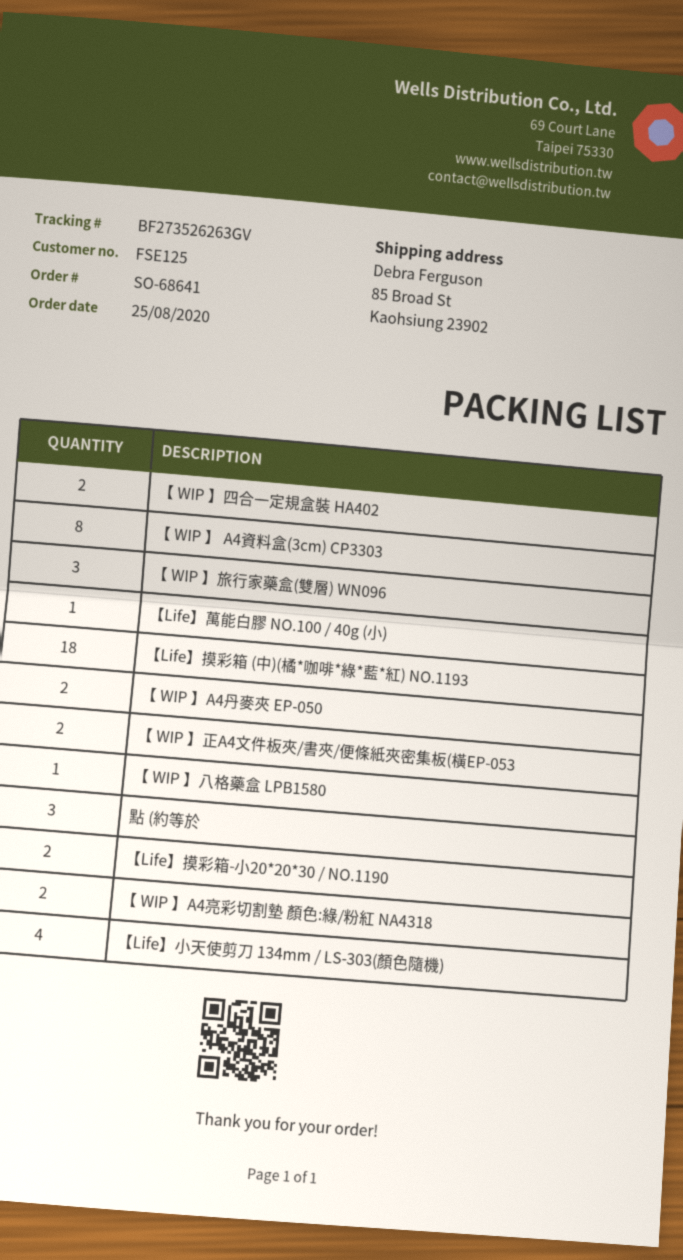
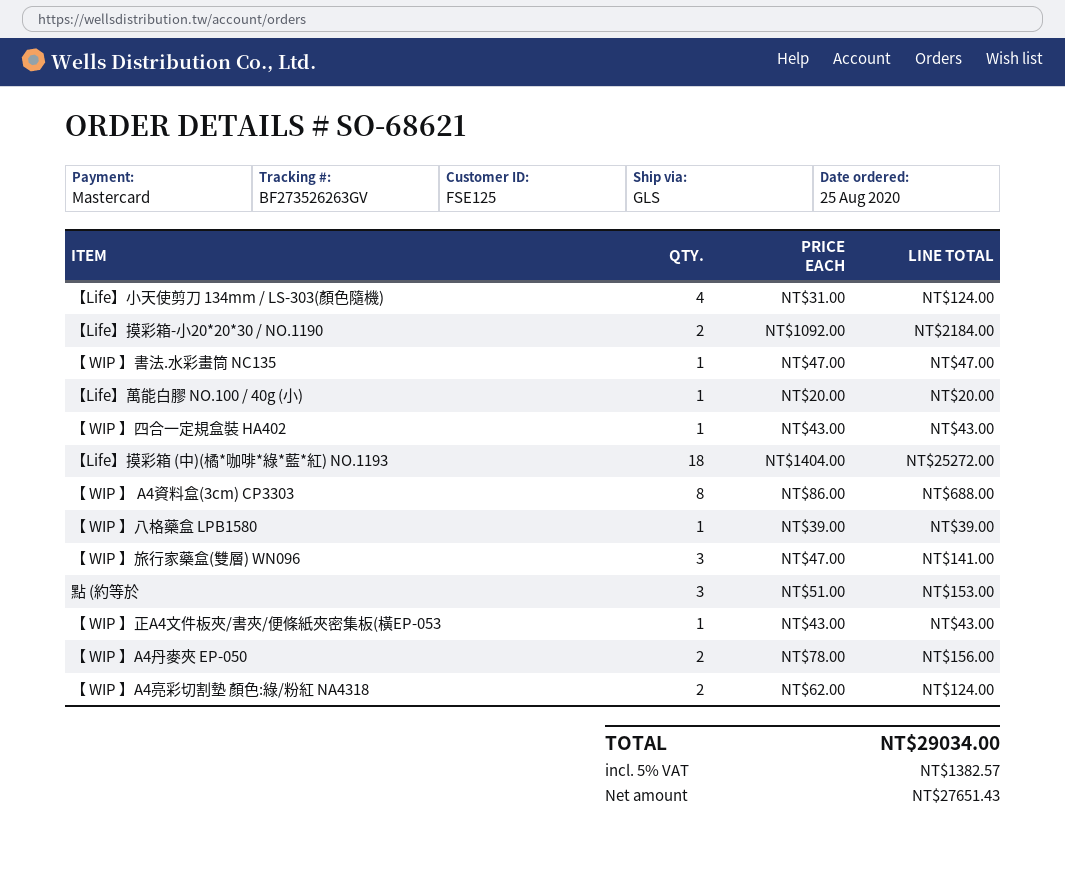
order number: SO-68641 -> SO-68621
【 WIP 】四合一定規盒裝 HA402: 2 -> 1
【 WIP 】正A4文件板夾/書夾/便條紙夾密集板(橫EP-053: 2 -> 1
【 WIP 】書法.水彩畫筒 NC135: none -> 1

